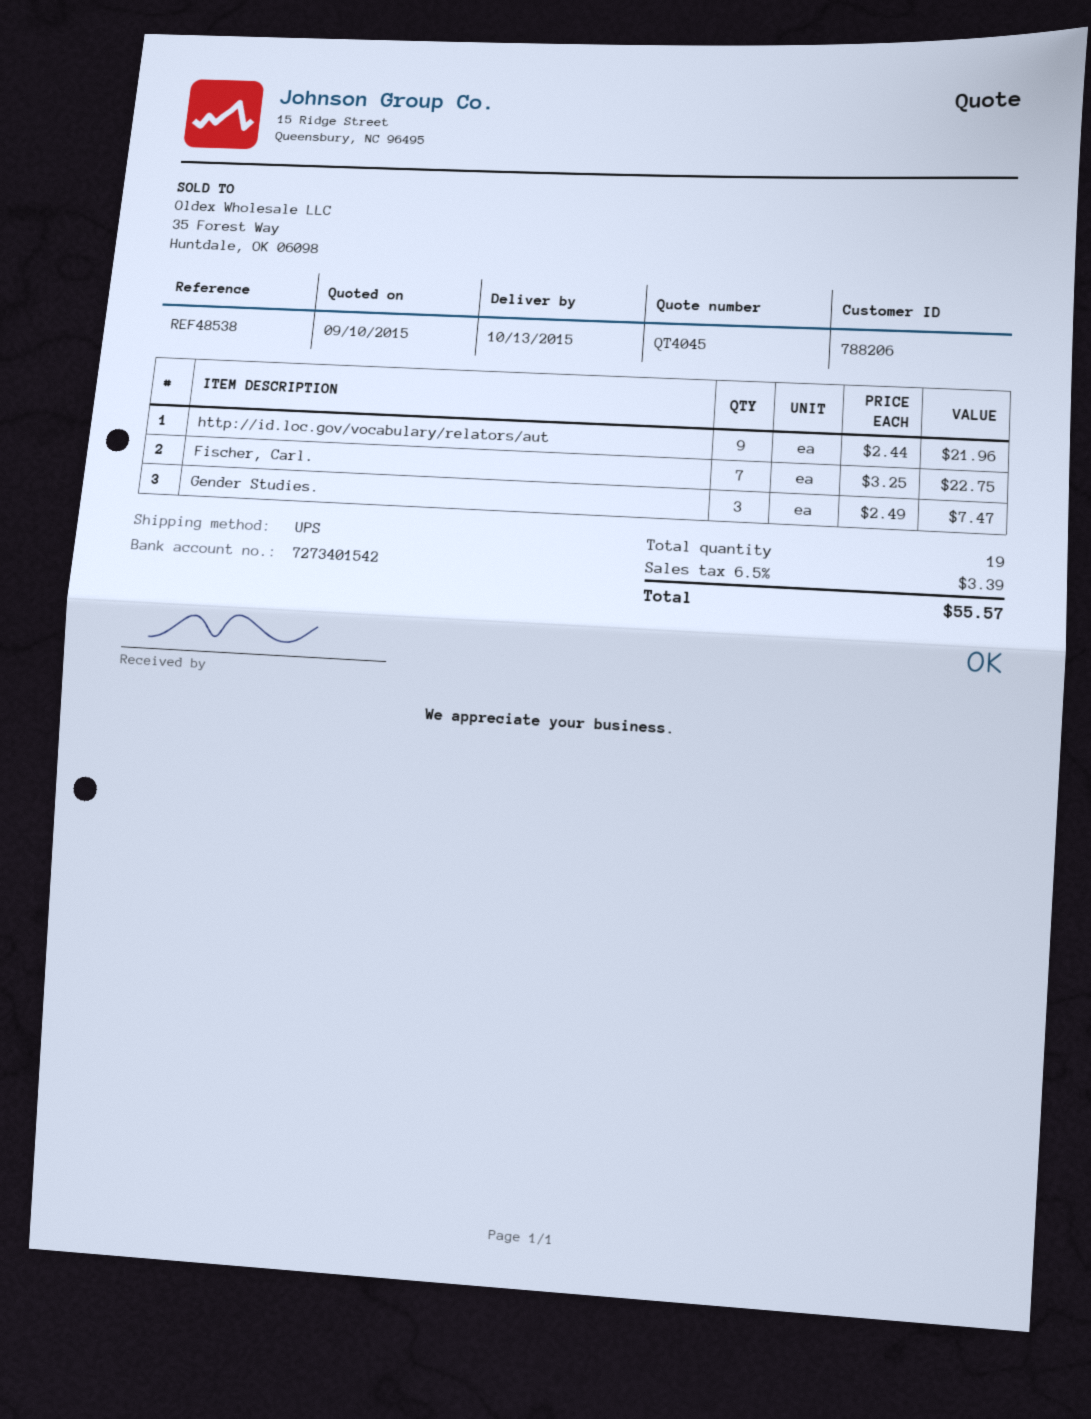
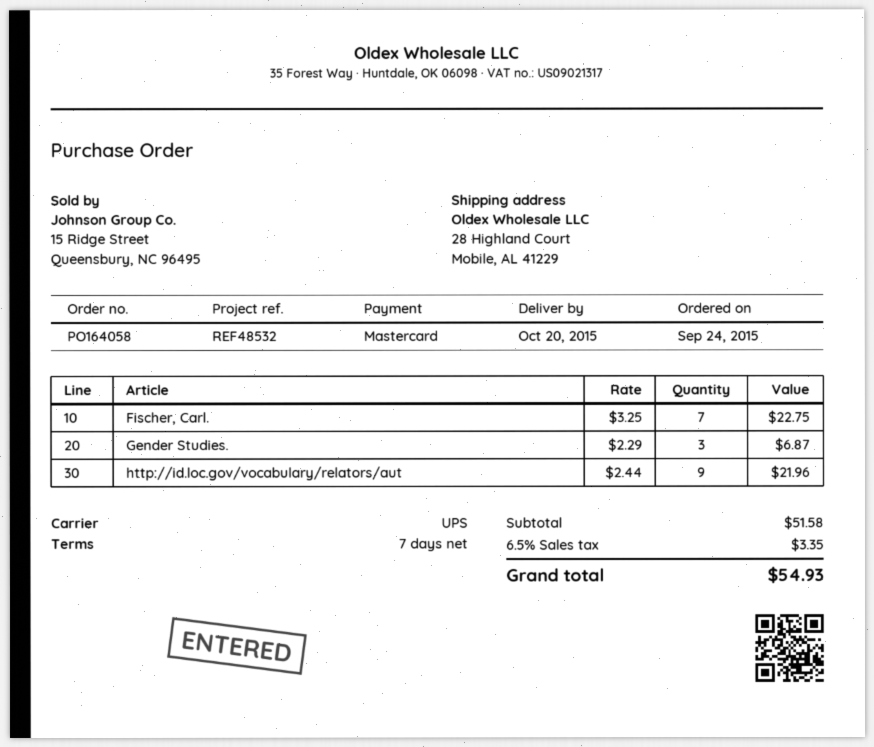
delivery date: 2015-10-13 -> 2015-10-20
reference: REF48538 -> REF48532
Gender Studies.: 3 x 2.49 = 7.47 -> 3 x 2.29 = 6.87
tax: 6.5% = 3.39 -> 6.5% = 3.35
total: 55.57 -> 54.93

